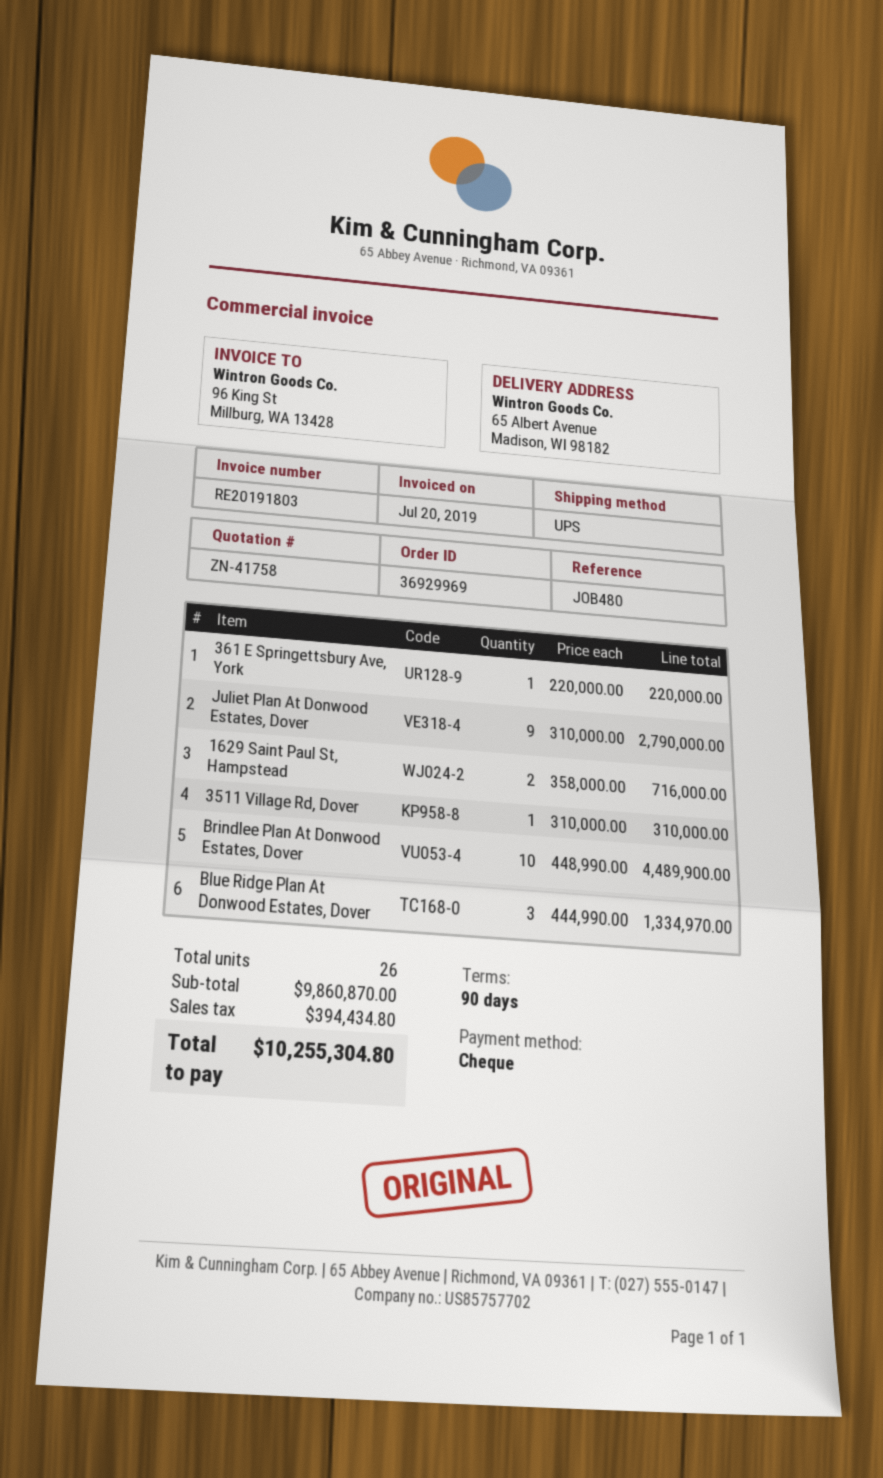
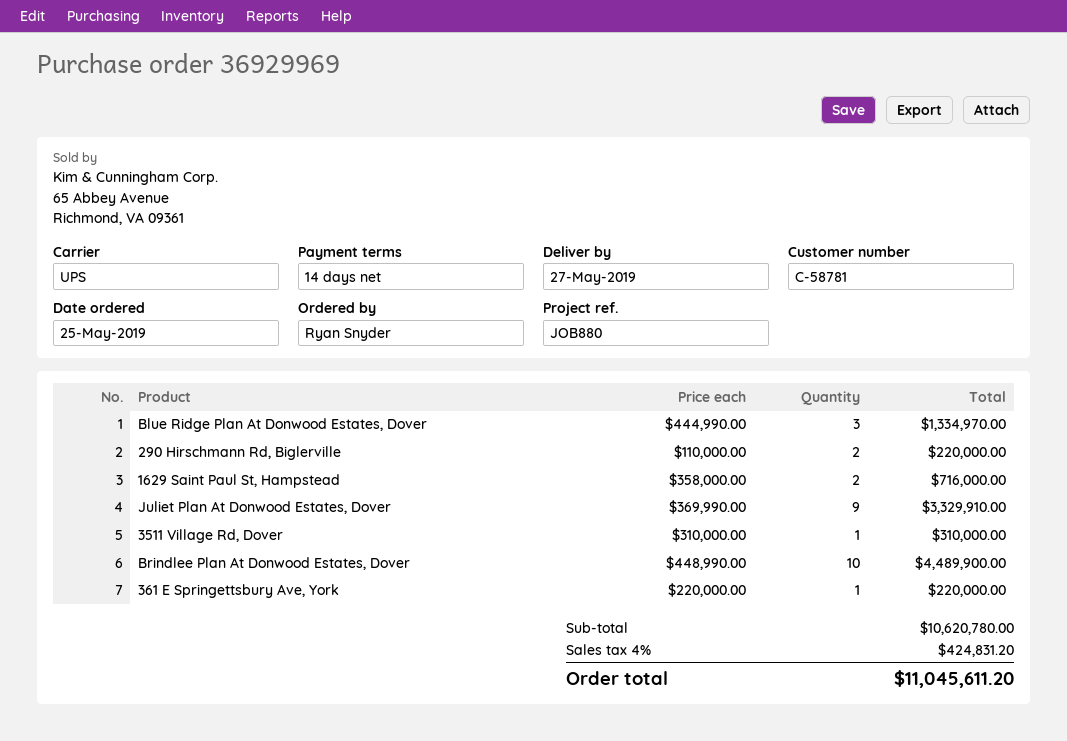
payment terms: 90 days -> 14 days
reference: JOB480 -> JOB880
Juliet Plan At Donwood Estates, Dover: 9 x 310000.00 = 2790000.00 -> 9 x 369990.00 = 3329910.00
290 Hirschmann Rd, Biglerville: none -> 2 x 110000.00 = 220000.00
subtotal: 9860870.00 -> 10620780.00
tax: 394434.80 -> 424831.20
total: 10255304.80 -> 11045611.20

